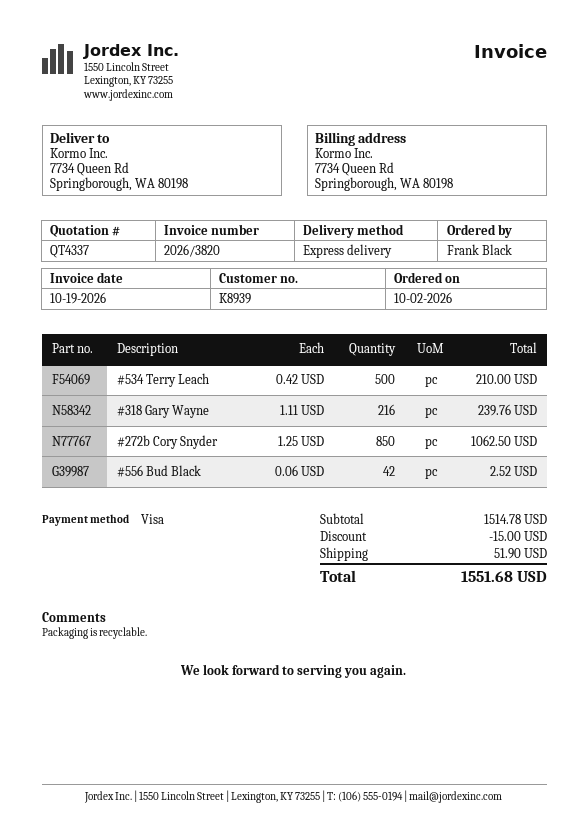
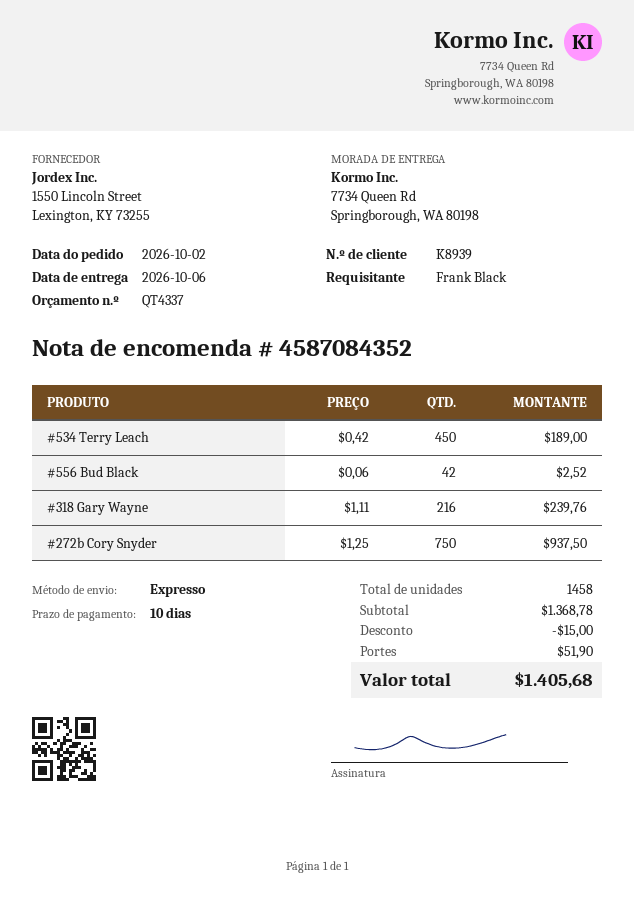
#534 Terry Leach: 500 x 0.42 = 210.00 -> 450 x 0.42 = 189.00
#272b Cory Snyder: 850 x 1.25 = 1062.50 -> 750 x 1.25 = 937.50
subtotal: 1514.78 -> 1368.78
total: 1551.68 -> 1405.68

